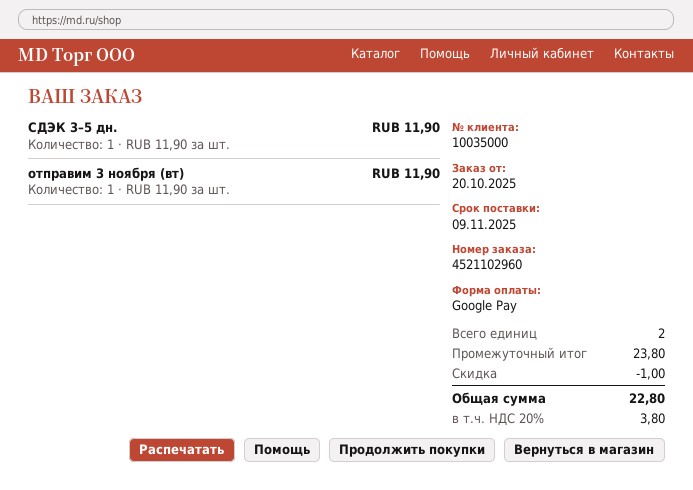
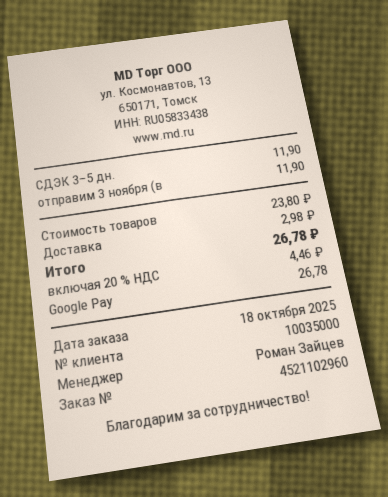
order date: 2025-10-20 -> 2025-10-18
discount: 1.00 -> none
shipping: none -> 2.98
tax: 20% = 3.80 -> 20% = 4.46
total: 22.80 -> 26.78

